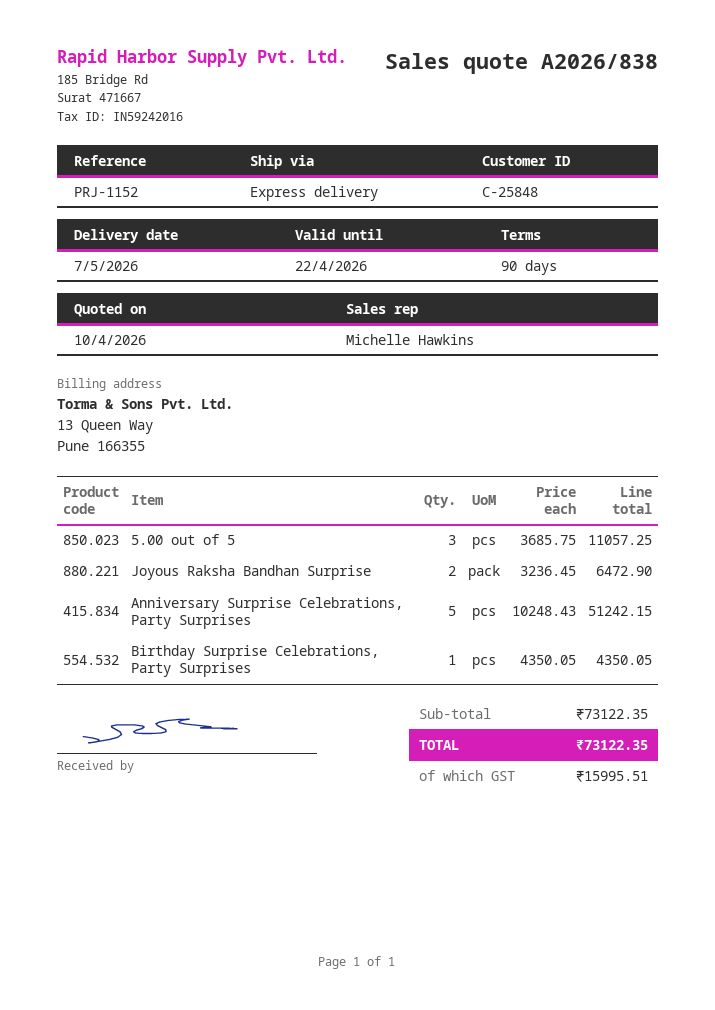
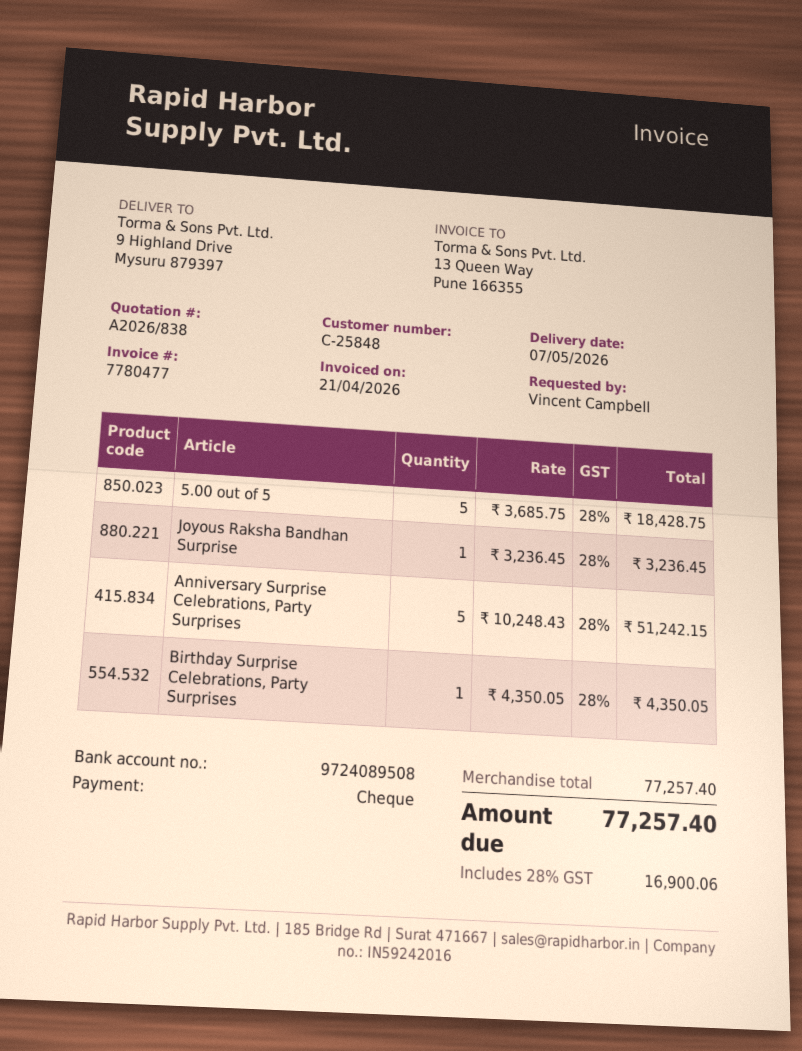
5.00 out of 5: 3 x 3685.75 = 11057.25 -> 5 x 3685.75 = 18428.75
Joyous Raksha Bandhan Surprise: 2 x 3236.45 = 6472.90 -> 1 x 3236.45 = 3236.45
subtotal: 73122.35 -> 77257.40
tax: 15995.51 -> 16900.06
total: 73122.35 -> 77257.40

